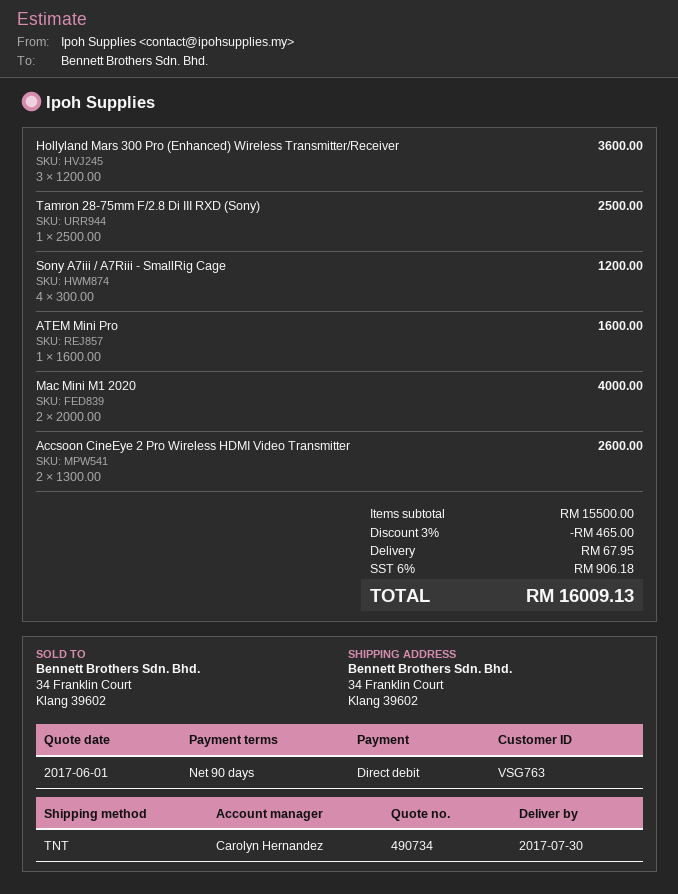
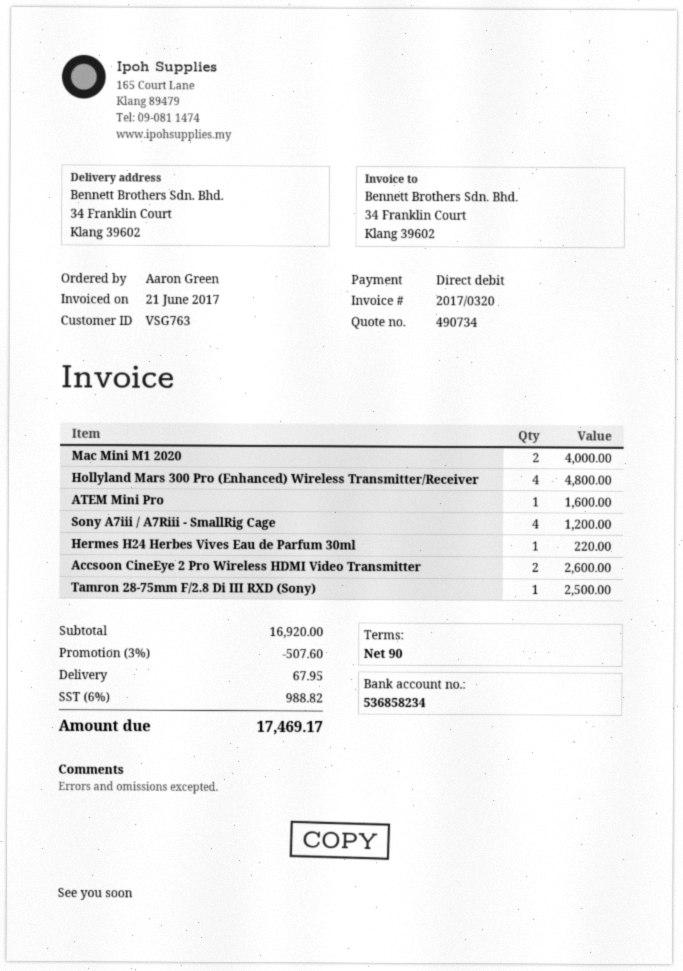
Hollyland Mars 300 Pro (Enhanced) Wireless Transmitter/Receiver: 3 for 3600.00 -> 4 for 4800.00
Hermes H24 Herbes Vives Eau de Parfum 30ml: none -> 1 for 220.00
subtotal: 15500.00 -> 16920.00
discount: 3% = 465.00 -> 3% = 507.60
tax: 6% = 906.18 -> 6% = 988.82
total: 16009.13 -> 17469.17

